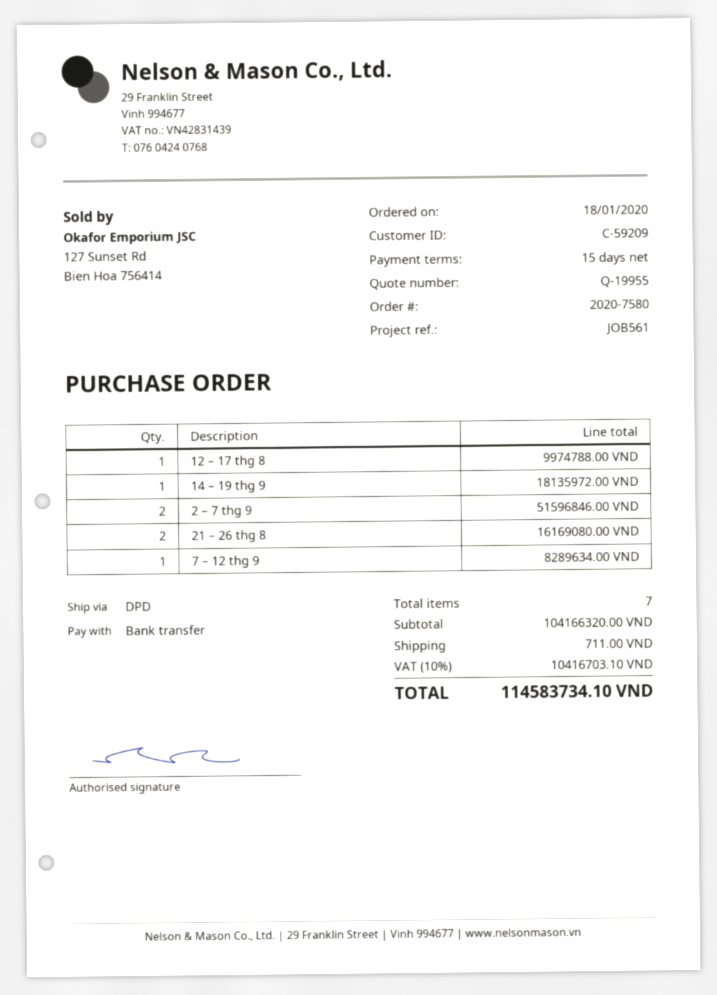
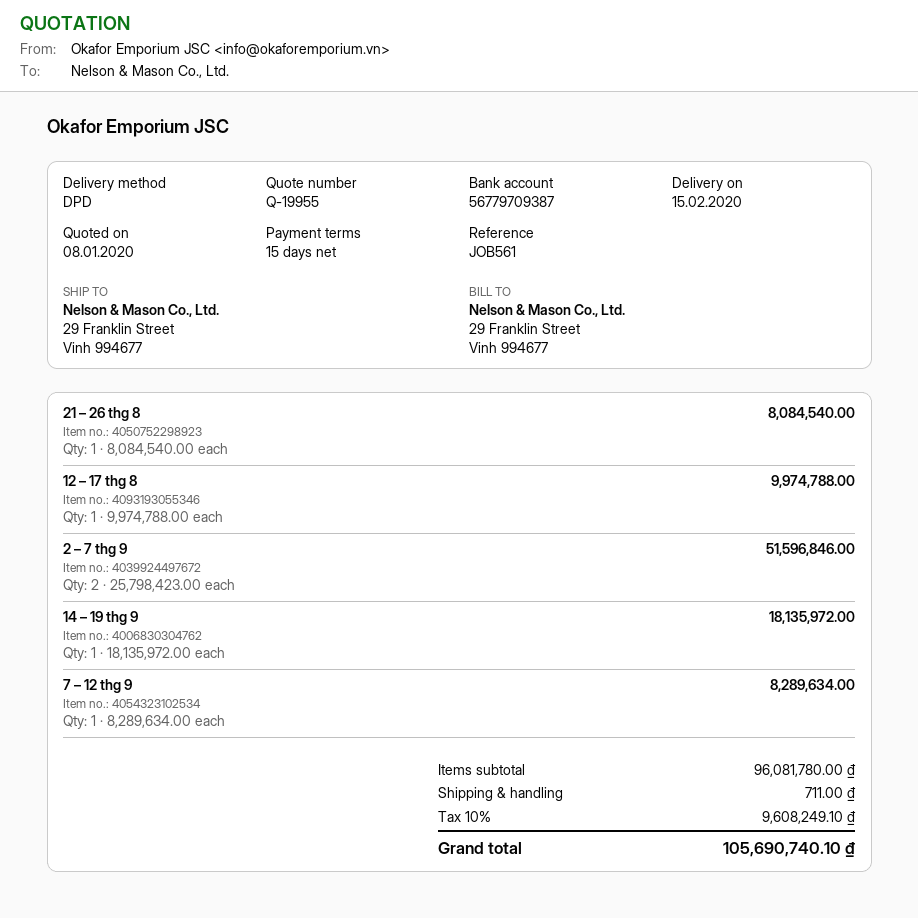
21 – 26 thg 8: 2 for 16169080.00 -> 1 for 8084540.00
subtotal: 104166320.00 -> 96081780.00
tax: 10% = 10416703.10 -> 10% = 9608249.10
total: 114583734.10 -> 105690740.10

